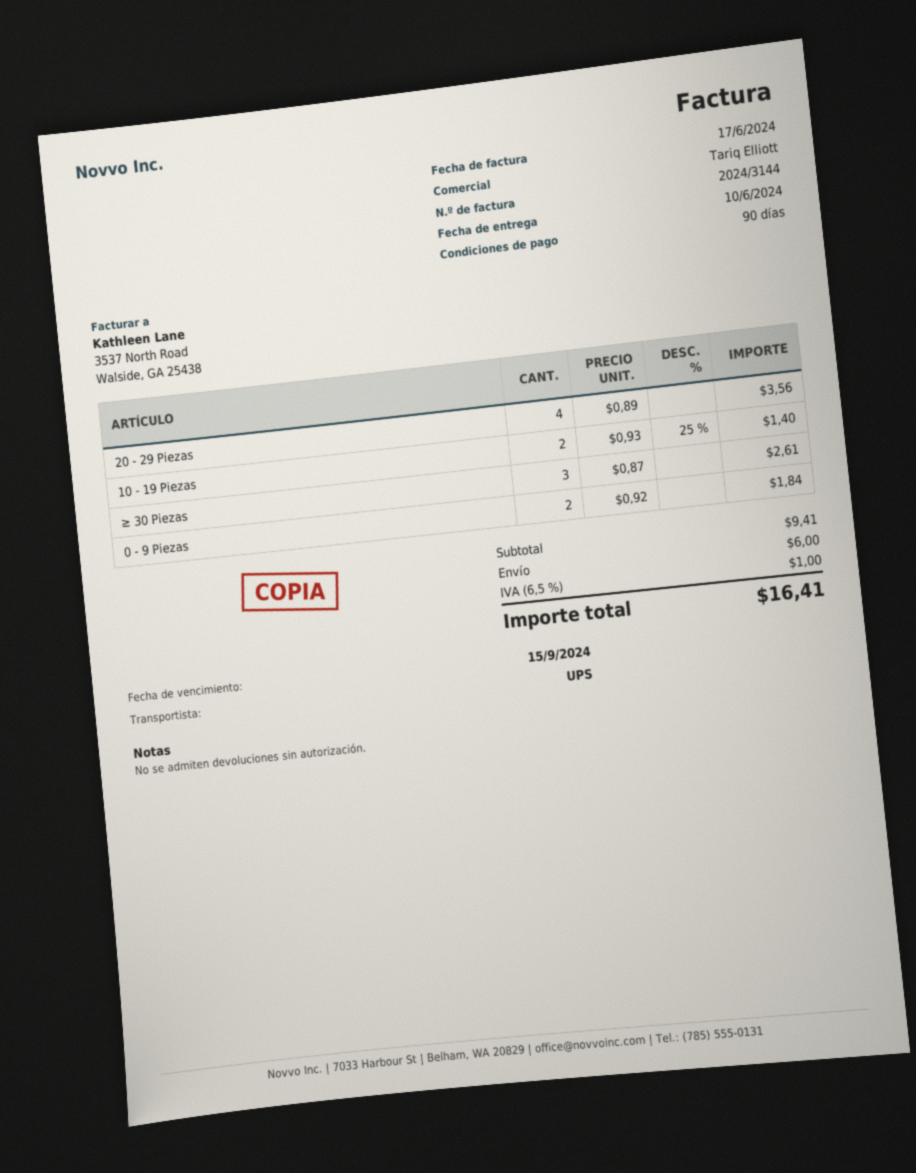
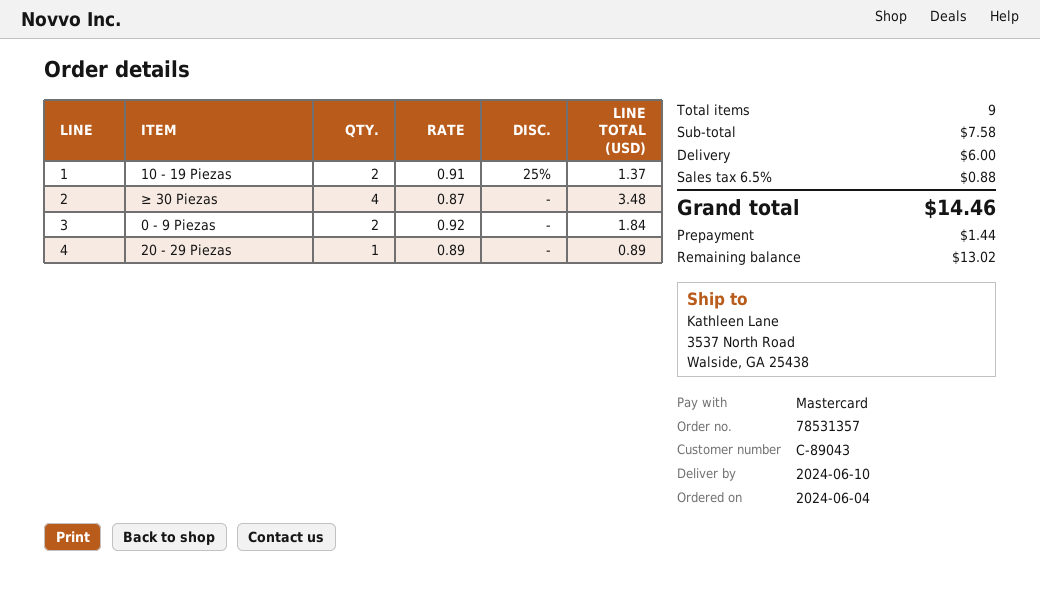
20 - 29 Piezas: 4 x 0.89 = 3.56 -> 1 x 0.89 = 0.89
10 - 19 Piezas: 2 x 0.93 - 25% = 1.40 -> 2 x 0.91 - 25% = 1.37
≥ 30 Piezas: 3 x 0.87 = 2.61 -> 4 x 0.87 = 3.48
subtotal: 9.41 -> 7.58
tax: 6.5% = 1.00 -> 6.5% = 0.88
total: 16.41 -> 14.46

